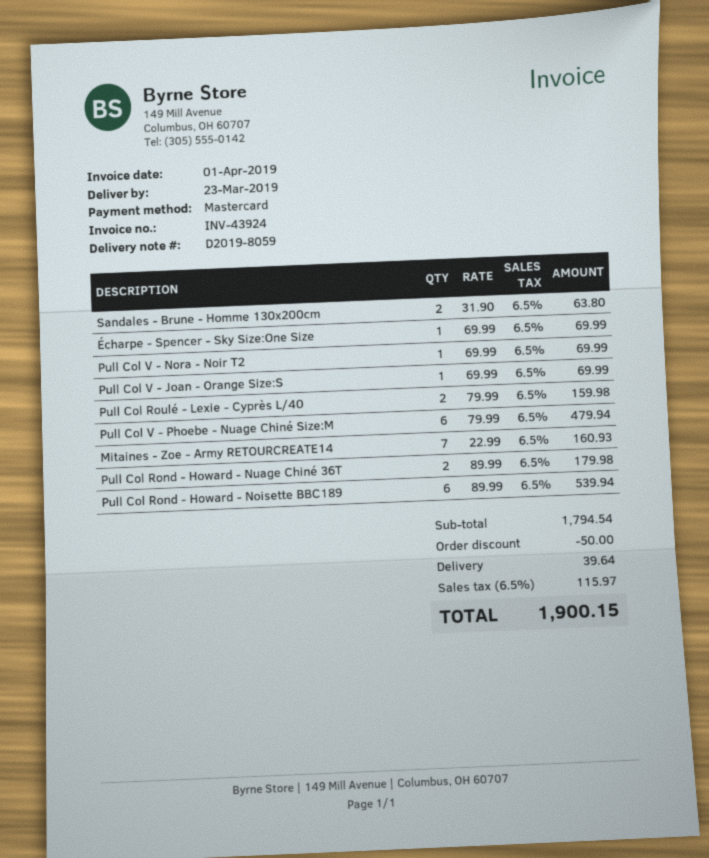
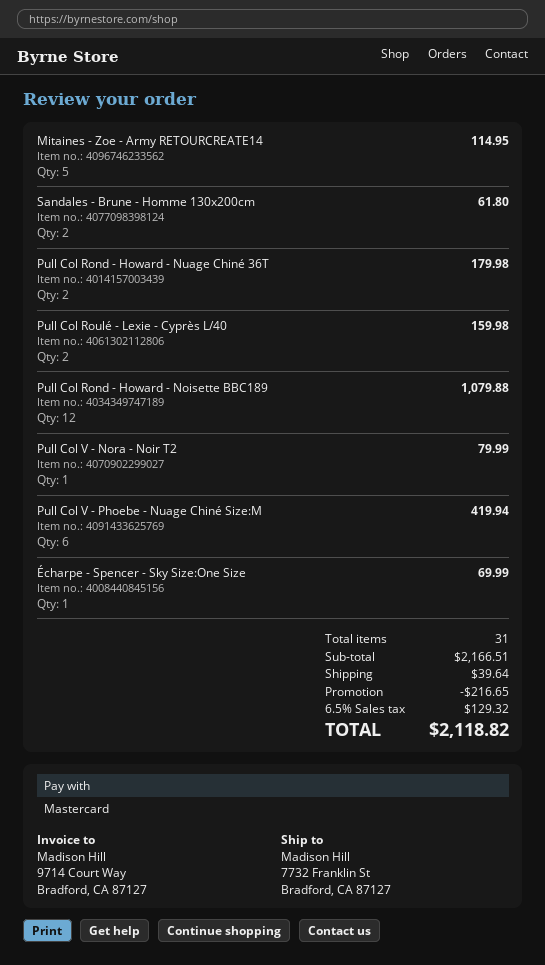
Sandales - Brune - Homme 130x200cm: 2 for 63.80 -> 2 for 61.80
Pull Col V - Nora - Noir T2: 1 for 69.99 -> 1 for 79.99
Pull Col V - Joan - Orange Size:S: 1 for 69.99 -> none
Pull Col V - Phoebe - Nuage Chiné Size:M: 6 for 479.94 -> 6 for 419.94
Mitaines - Zoe - Army RETOURCREATE14: 7 for 160.93 -> 5 for 114.95
Pull Col Rond - Howard - Noisette BBC189: 6 for 539.94 -> 12 for 1079.88
subtotal: 1794.54 -> 2166.51
discount: 50.00 -> 216.65
tax: 6.5% = 115.97 -> 6.5% = 129.32
total: 1900.15 -> 2118.82

